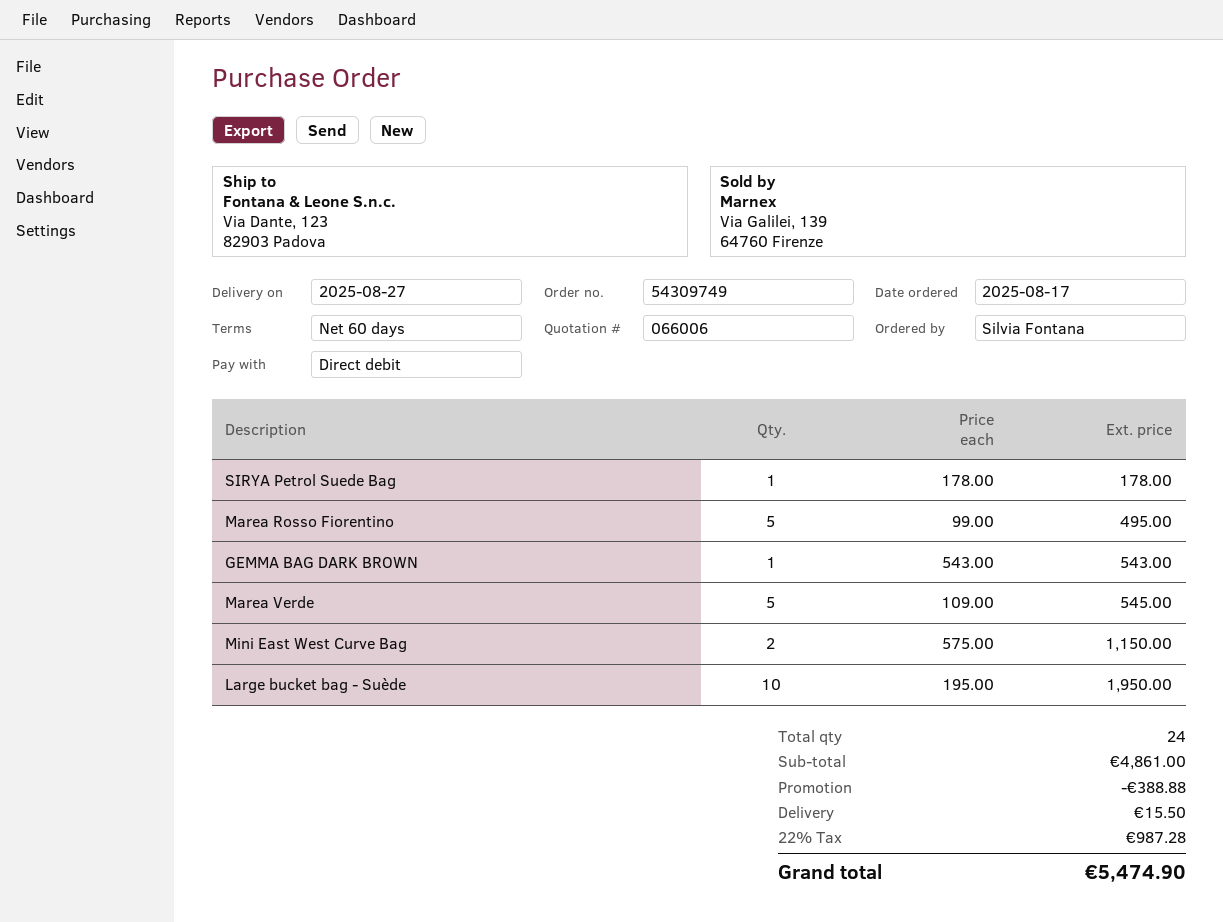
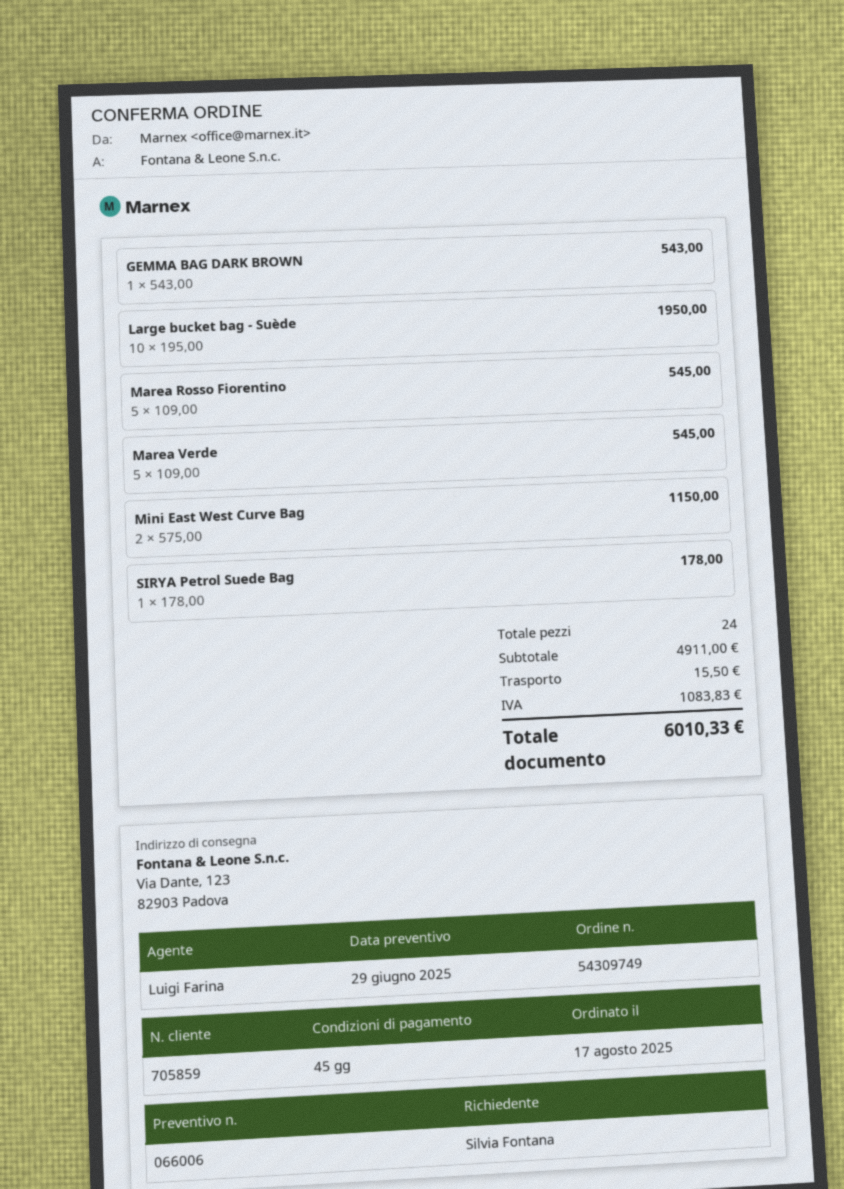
payment terms: 60 days -> 45 days
Marea Rosso Fiorentino: 5 x 99.00 = 495.00 -> 5 x 109.00 = 545.00
subtotal: 4861.00 -> 4911.00
discount: 388.88 -> none
tax: 987.28 -> 1083.83
total: 5474.90 -> 6010.33

